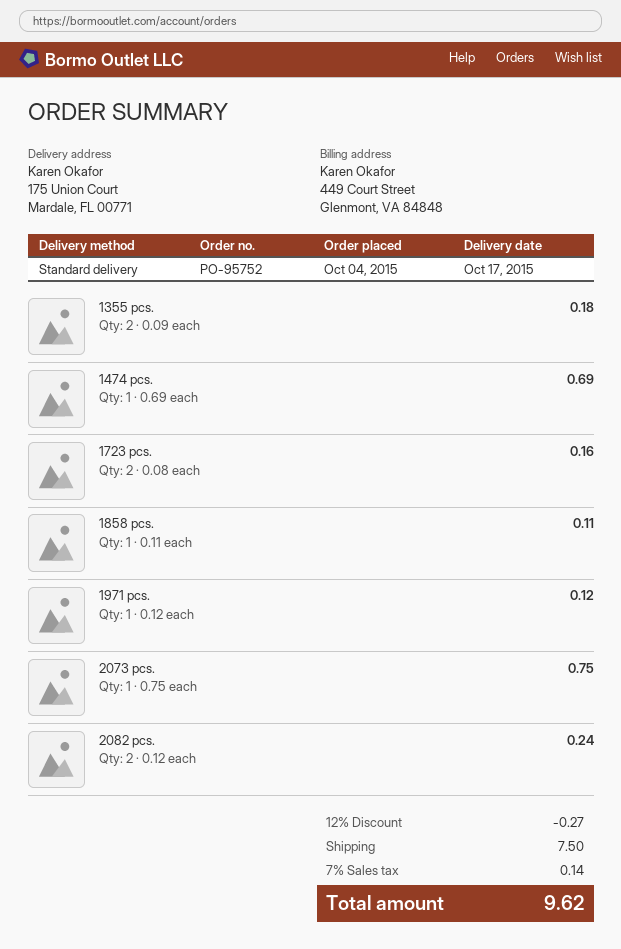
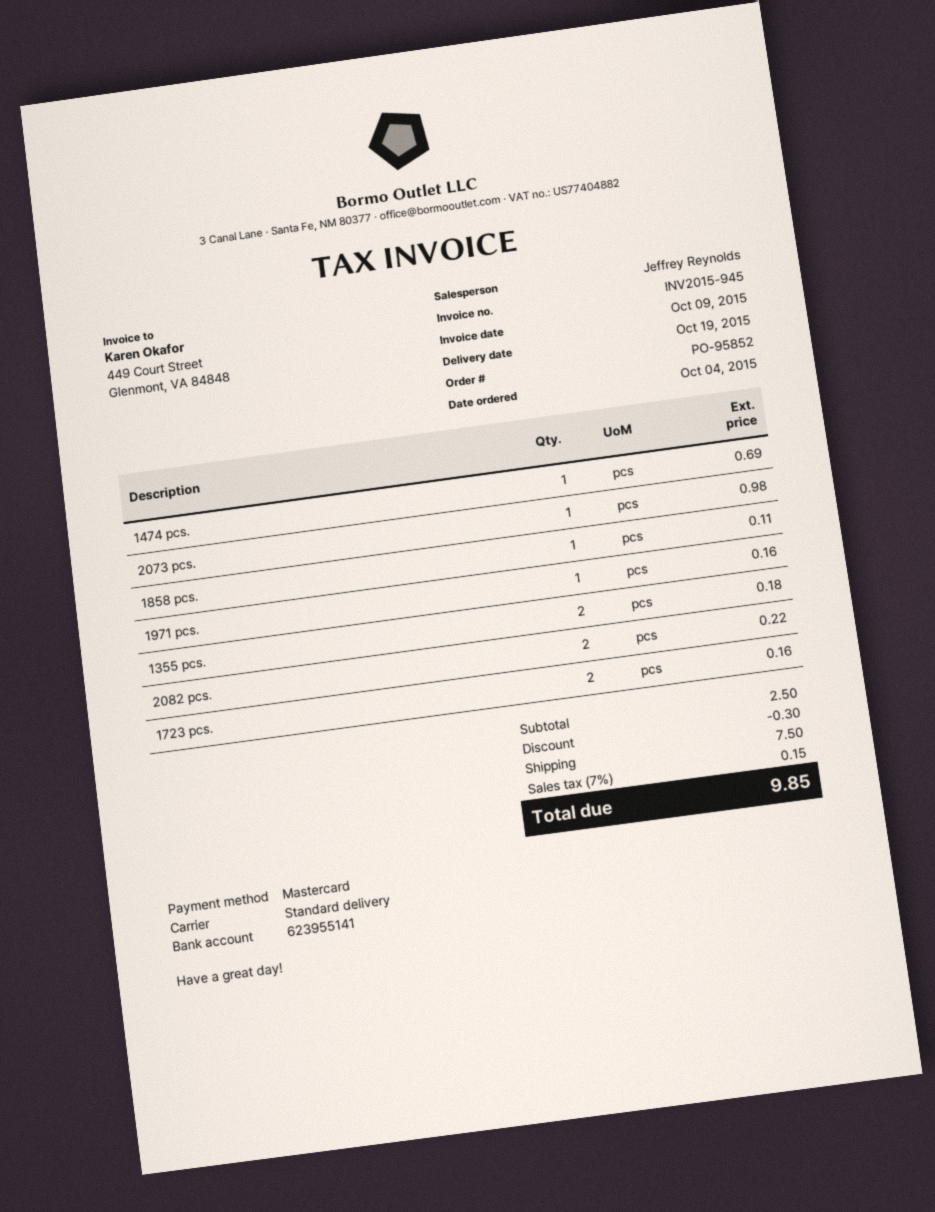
order number: PO-95752 -> PO-95852
delivery date: 2015-10-17 -> 2015-10-19
1971 pcs.: 1 for 0.12 -> 1 for 0.16
2073 pcs.: 1 for 0.75 -> 1 for 0.98
2082 pcs.: 2 for 0.24 -> 2 for 0.22
discount: 0.27 -> 0.30
tax: 7% = 0.14 -> 7% = 0.15
total: 9.62 -> 9.85

